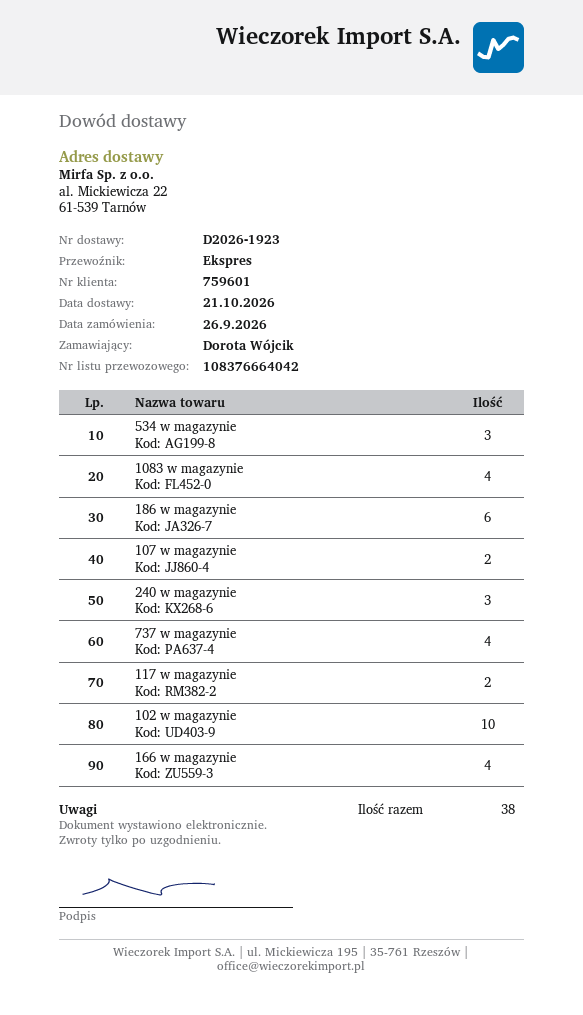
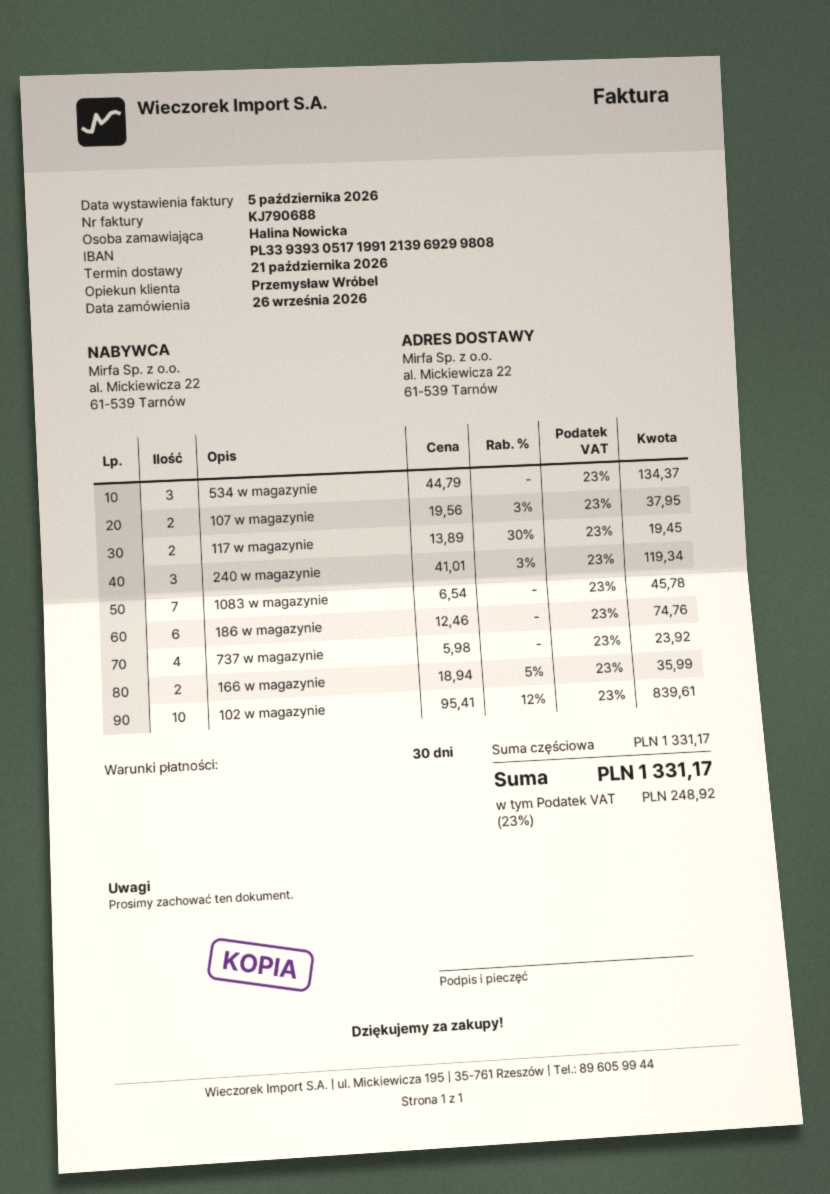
ordered by: Dorota Wójcik -> Halina Nowicka
1083 w magazynie: 4 -> 7
166 w magazynie: 4 -> 2

